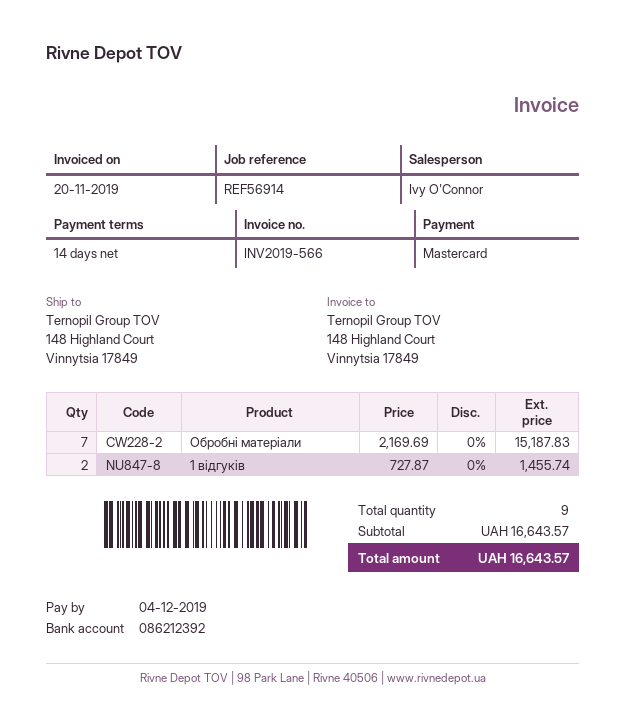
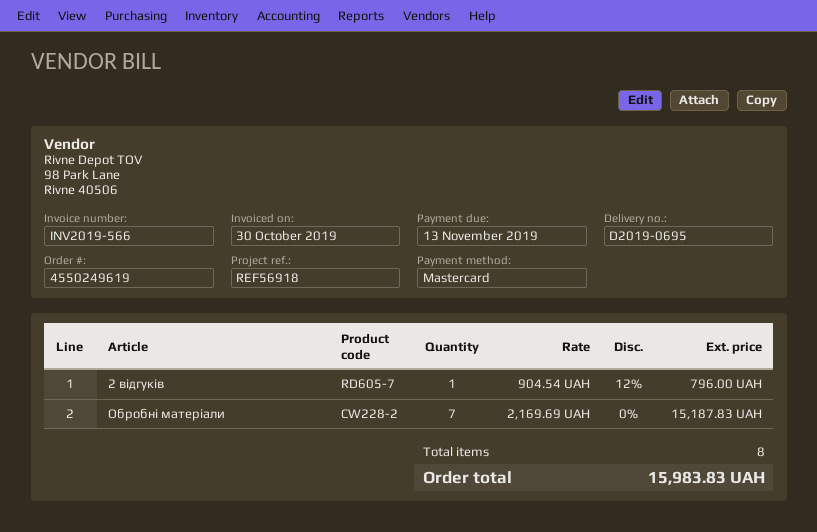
invoice date: 2019-11-20 -> 2019-10-30
due date: 2019-12-04 -> 2019-11-13
reference: REF56914 -> REF56918
1 відгуків: 2 x 727.87 = 1455.74 -> none
2 відгуків: none -> 1 x 904.54 - 12% = 796.00
total quantity: 9 -> 8
total: 16643.57 -> 15983.83

